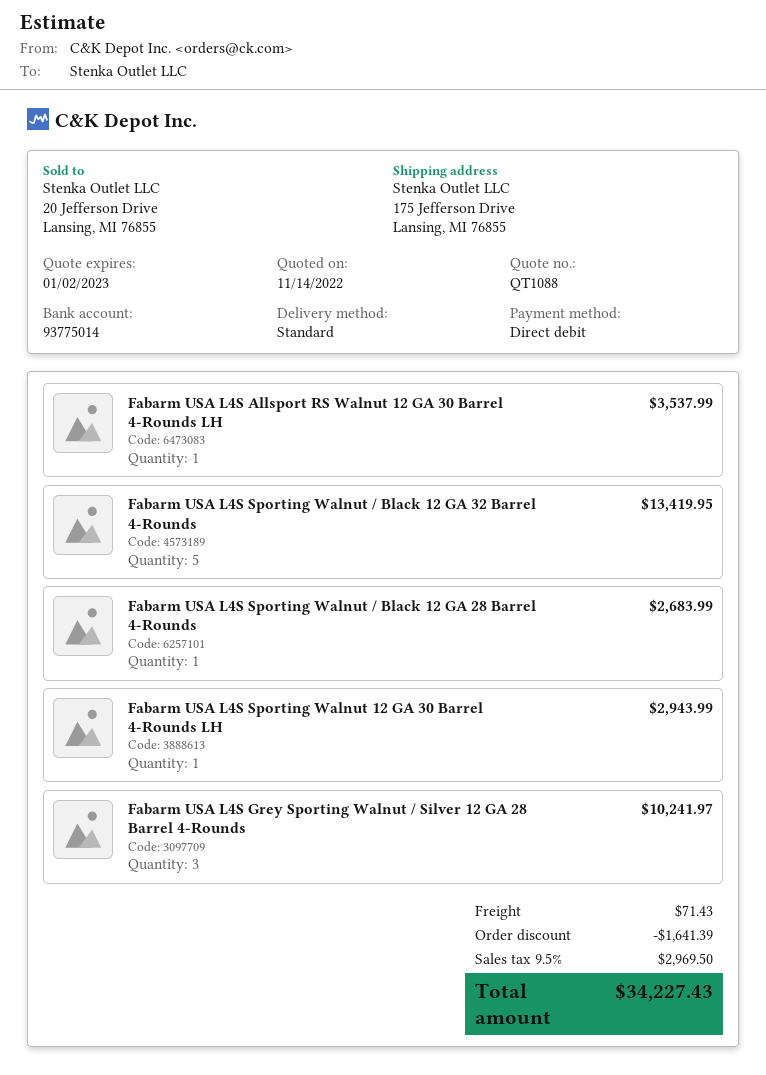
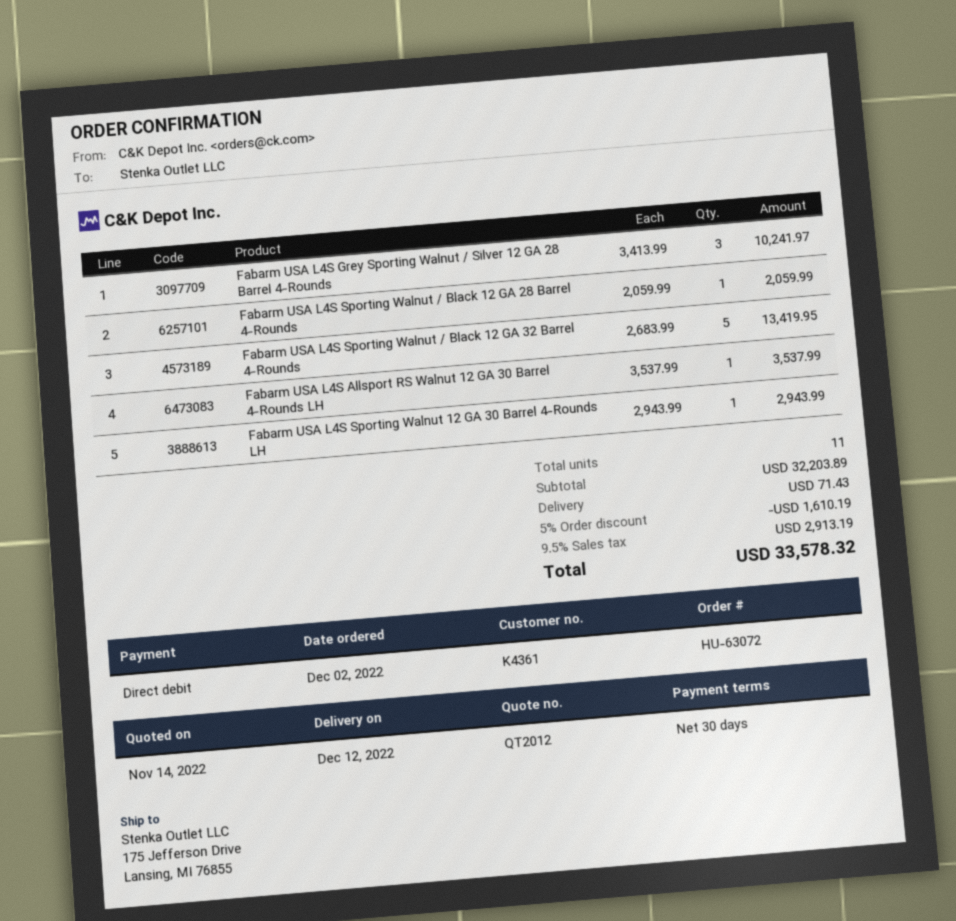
quote number: QT1088 -> QT2012
Fabarm USA L4S Sporting Walnut / Black 12 GA 28 Barrel 4-Rounds: 1 for 2683.99 -> 1 for 2059.99
discount: 1641.39 -> 1610.19
tax: 9.5% = 2969.50 -> 9.5% = 2913.19
total: 34227.43 -> 33578.32

